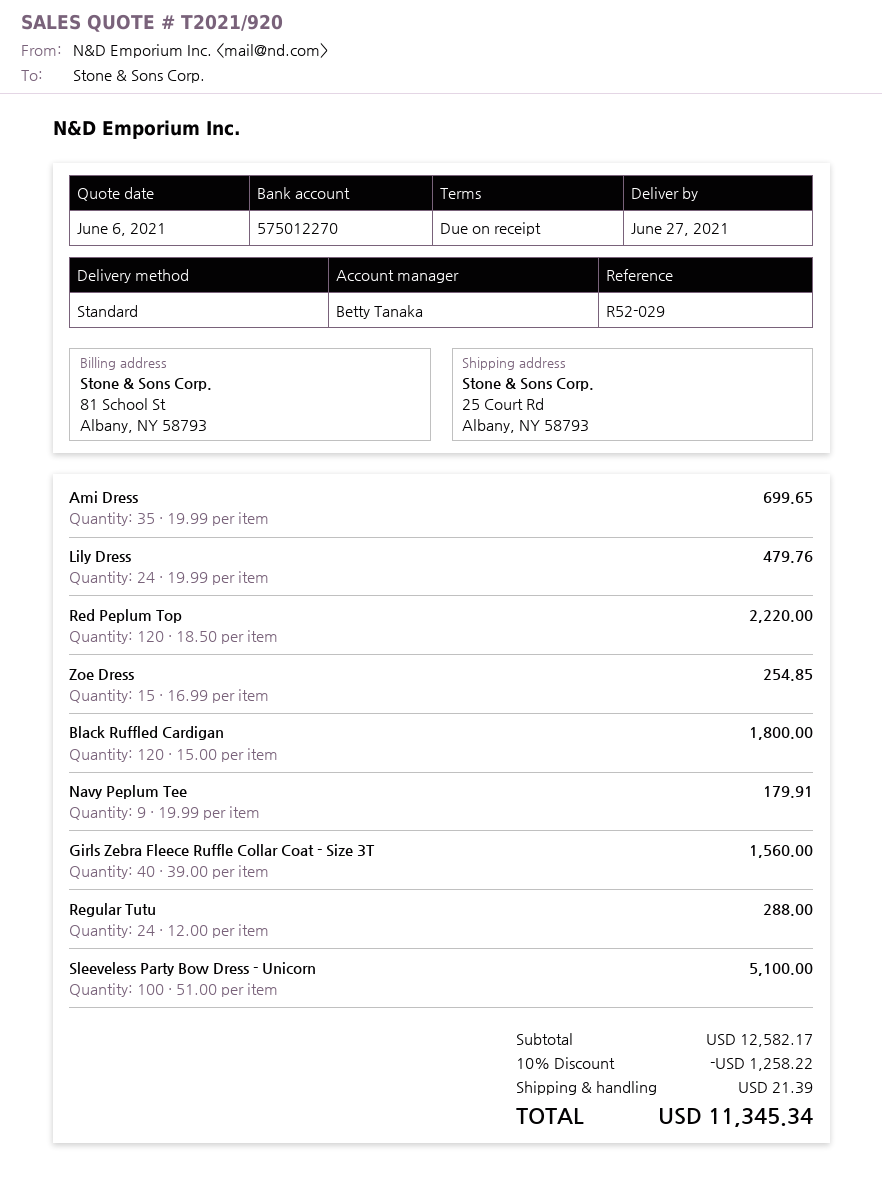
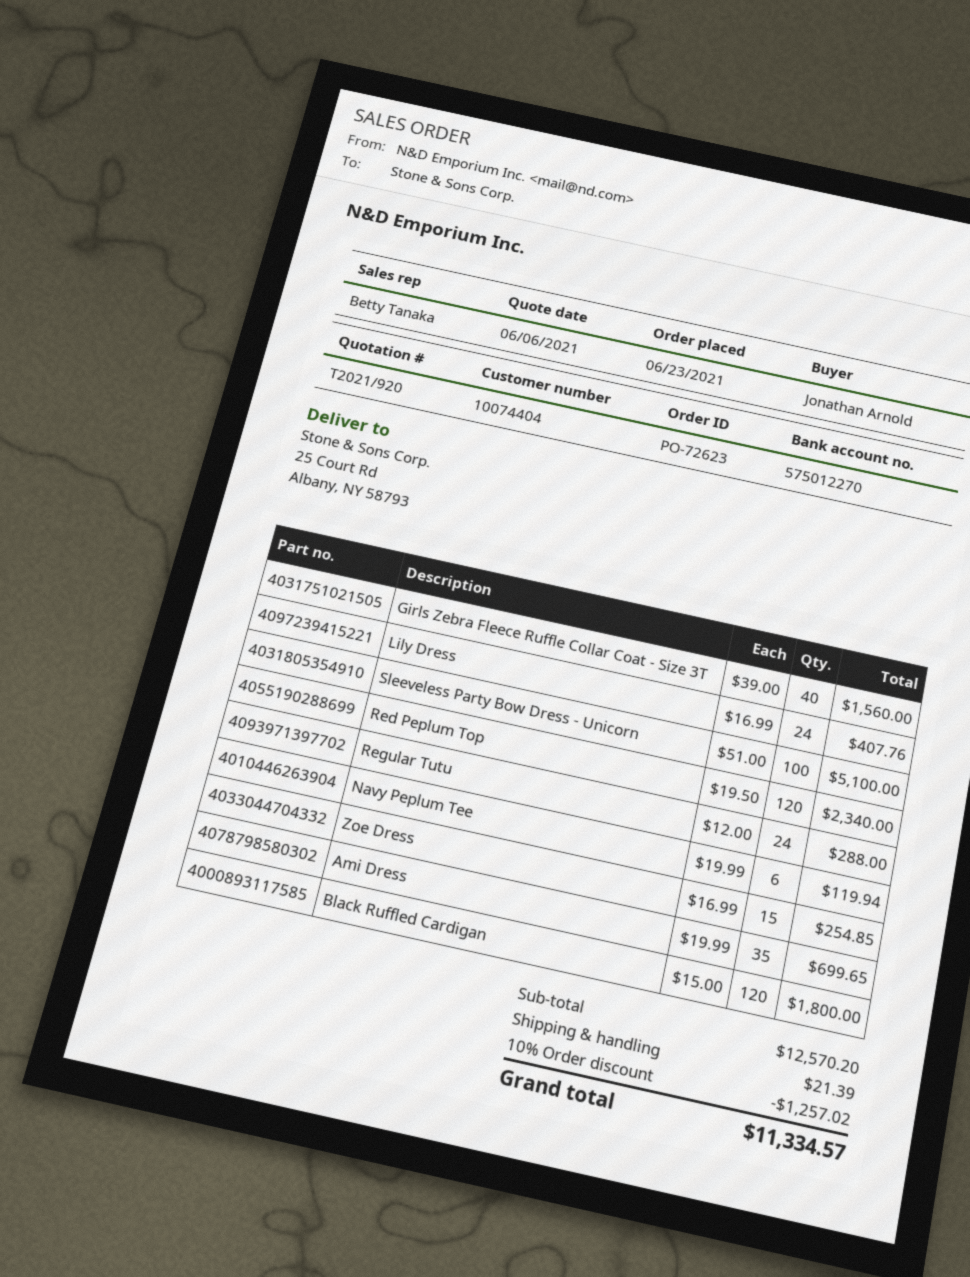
Lily Dress: 24 x 19.99 = 479.76 -> 24 x 16.99 = 407.76
Red Peplum Top: 120 x 18.50 = 2220.00 -> 120 x 19.50 = 2340.00
Navy Peplum Tee: 9 x 19.99 = 179.91 -> 6 x 19.99 = 119.94
subtotal: 12582.17 -> 12570.20
discount: 10% = 1258.22 -> 10% = 1257.02
total: 11345.34 -> 11334.57

